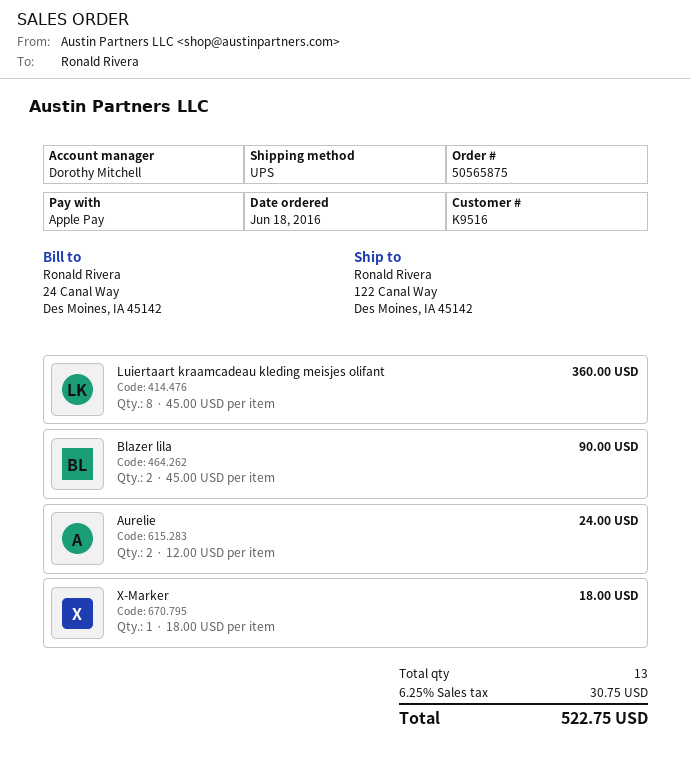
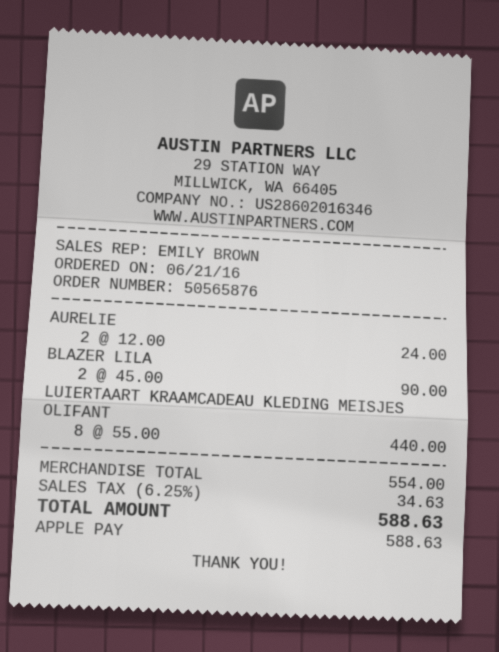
order number: 50565875 -> 50565876
order date: 2016-06-18 -> 2016-06-21
sales rep: Dorothy Mitchell -> EMILY BROWN
Luiertaart kraamcadeau kleding meisjes olifant: 8 x 45.00 = 360.00 -> 8 x 55.00 = 440.00
X-Marker: 1 x 18.00 = 18.00 -> none
tax: 6.25% = 30.75 -> 6.25% = 34.63
total: 522.75 -> 588.63

